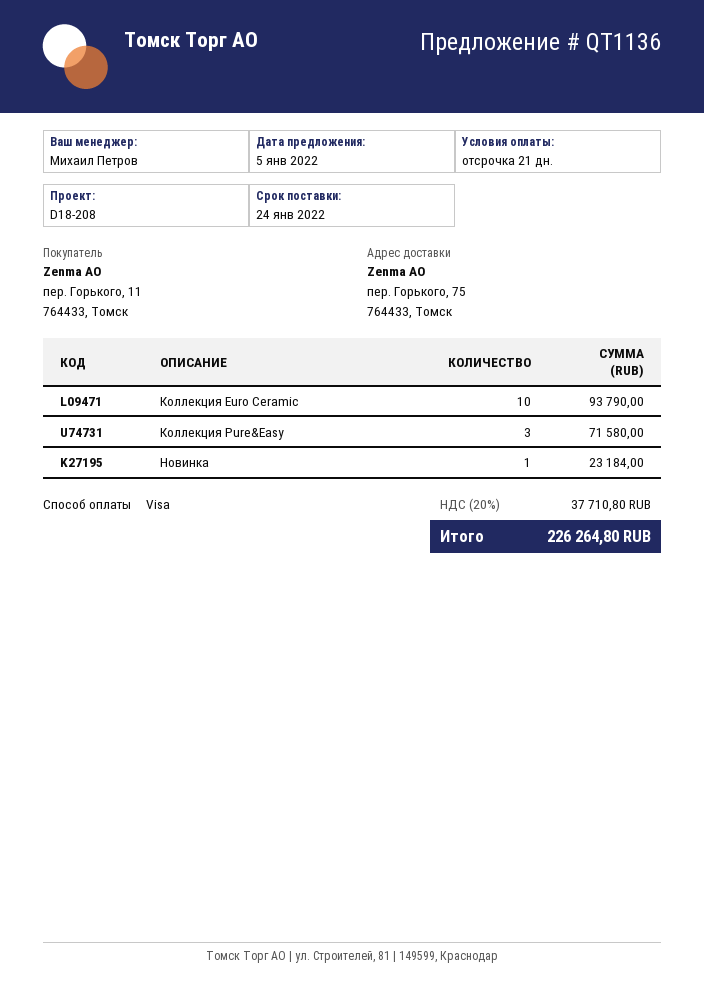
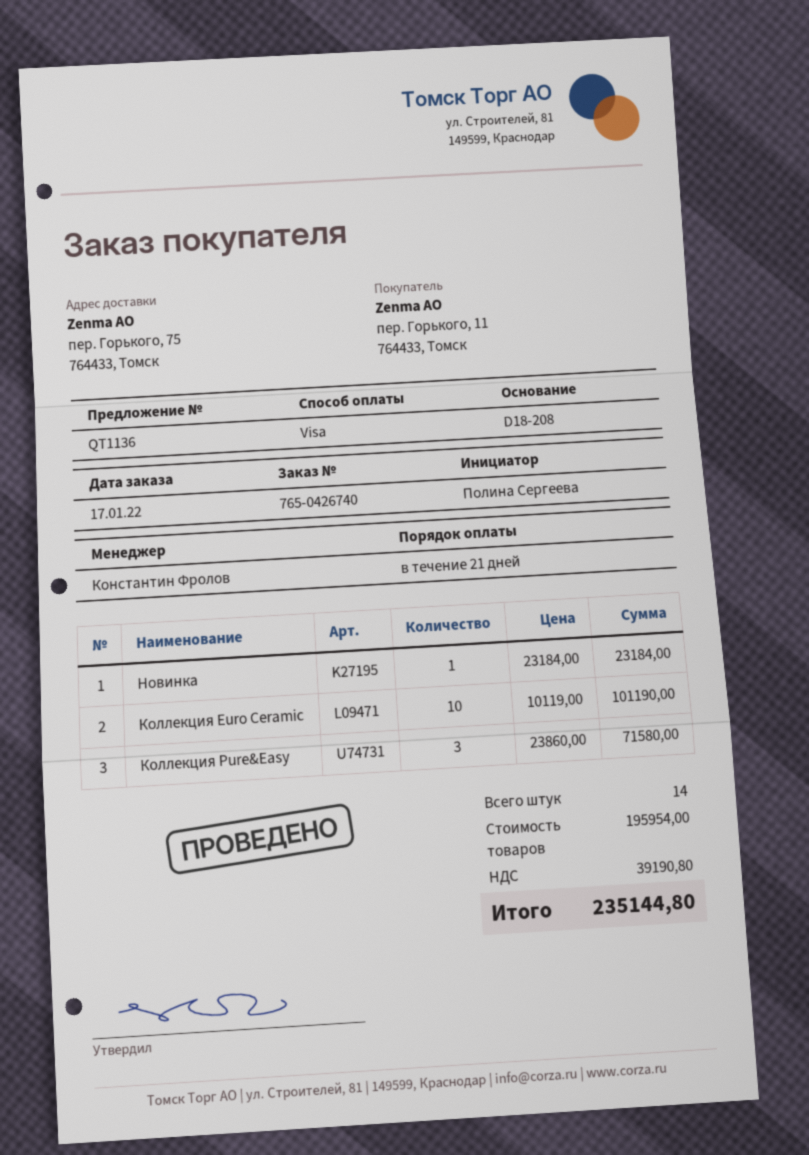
sales rep: Михаил Петров -> Константин Фролов
Коллекция Euro Ceramic: 10 for 93790.00 -> 10 for 101190.00
tax: 37710.80 -> 39190.80
total: 226264.80 -> 235144.80

